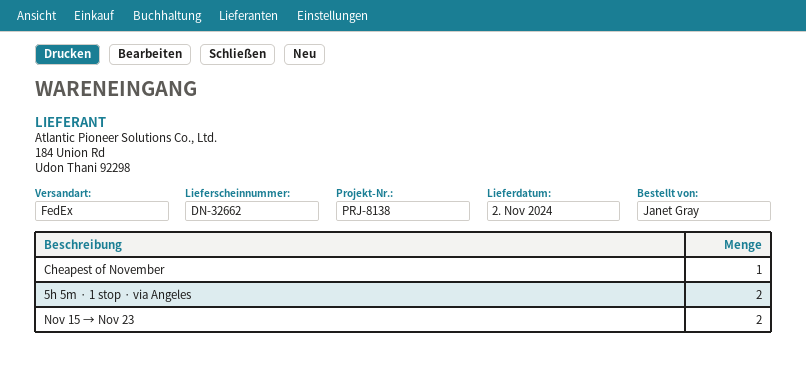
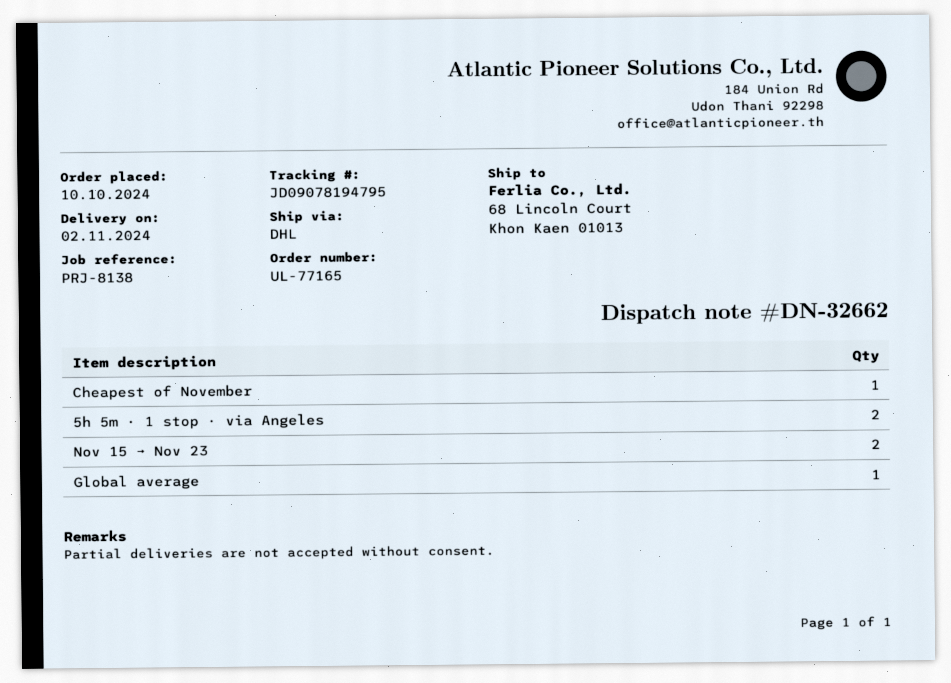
shipping method: FedEx -> DHL
Global average: none -> 1

